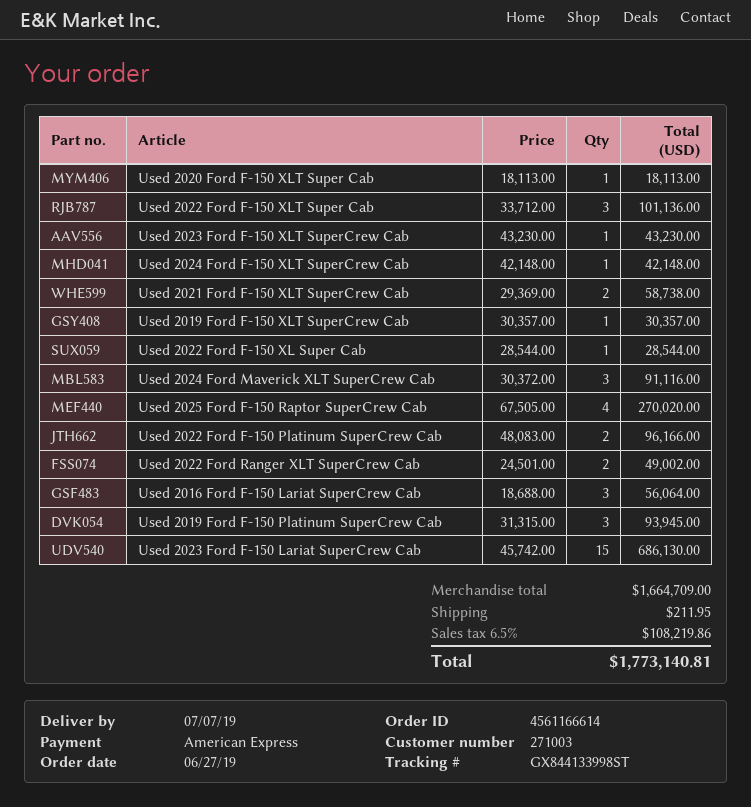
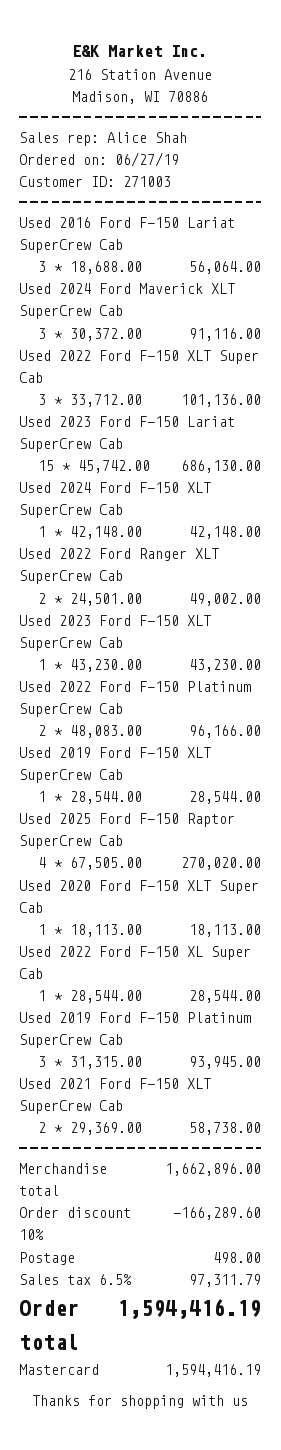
payment method: American Express -> Mastercard
Used 2019 Ford F-150 XLT SuperCrew Cab: 1 x 30357.00 = 30357.00 -> 1 x 28544.00 = 28544.00
subtotal: 1664709.00 -> 1662896.00
discount: none -> 10% = 166289.60
shipping: 211.95 -> 498.00
tax: 6.5% = 108219.86 -> 6.5% = 97311.79
total: 1773140.81 -> 1594416.19

